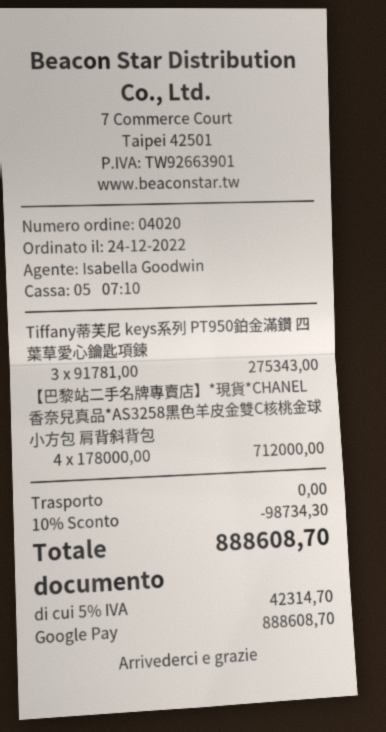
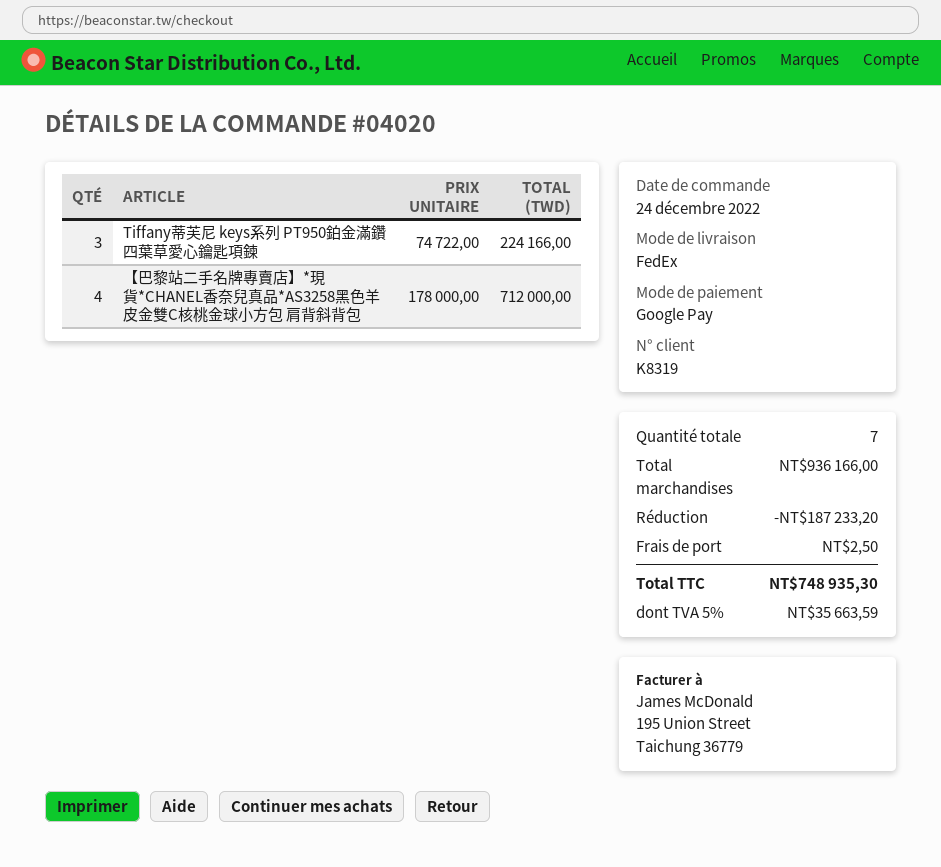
Tiffany蒂芙尼 keys系列 PT950鉑金滿鑽 四葉草愛心鑰匙項鍊: 3 x 91781.00 = 275343.00 -> 3 x 74722.00 = 224166.00
discount: 98734.30 -> 187233.20
shipping: 0.00 -> 2.50
tax: 5% = 42314.70 -> 5% = 35663.59
total: 888608.70 -> 748935.30

